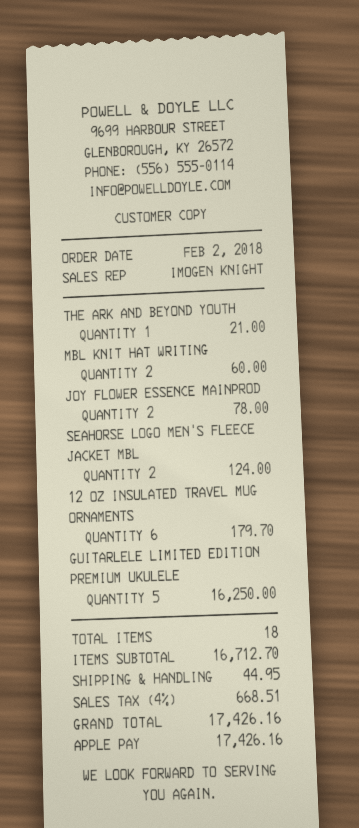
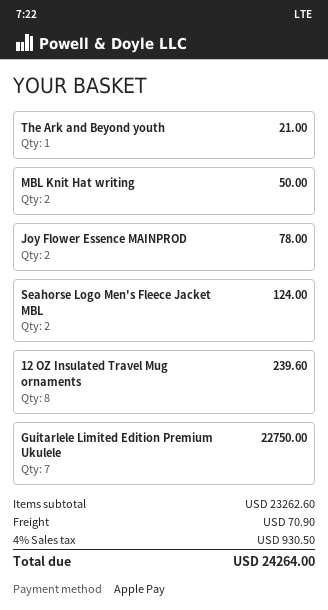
MBL KNIT HAT WRITING: 2 for 60.00 -> 2 for 50.00
12 OZ INSULATED TRAVEL MUG ORNAMENTS: 6 for 179.70 -> 8 for 239.60
GUITARLELE LIMITED EDITION PREMIUM UKULELE: 5 for 16250.00 -> 7 for 22750.00
subtotal: 16712.70 -> 23262.60
shipping: 44.95 -> 70.90
tax: 4% = 668.51 -> 4% = 930.50
total: 17426.16 -> 24264.00

